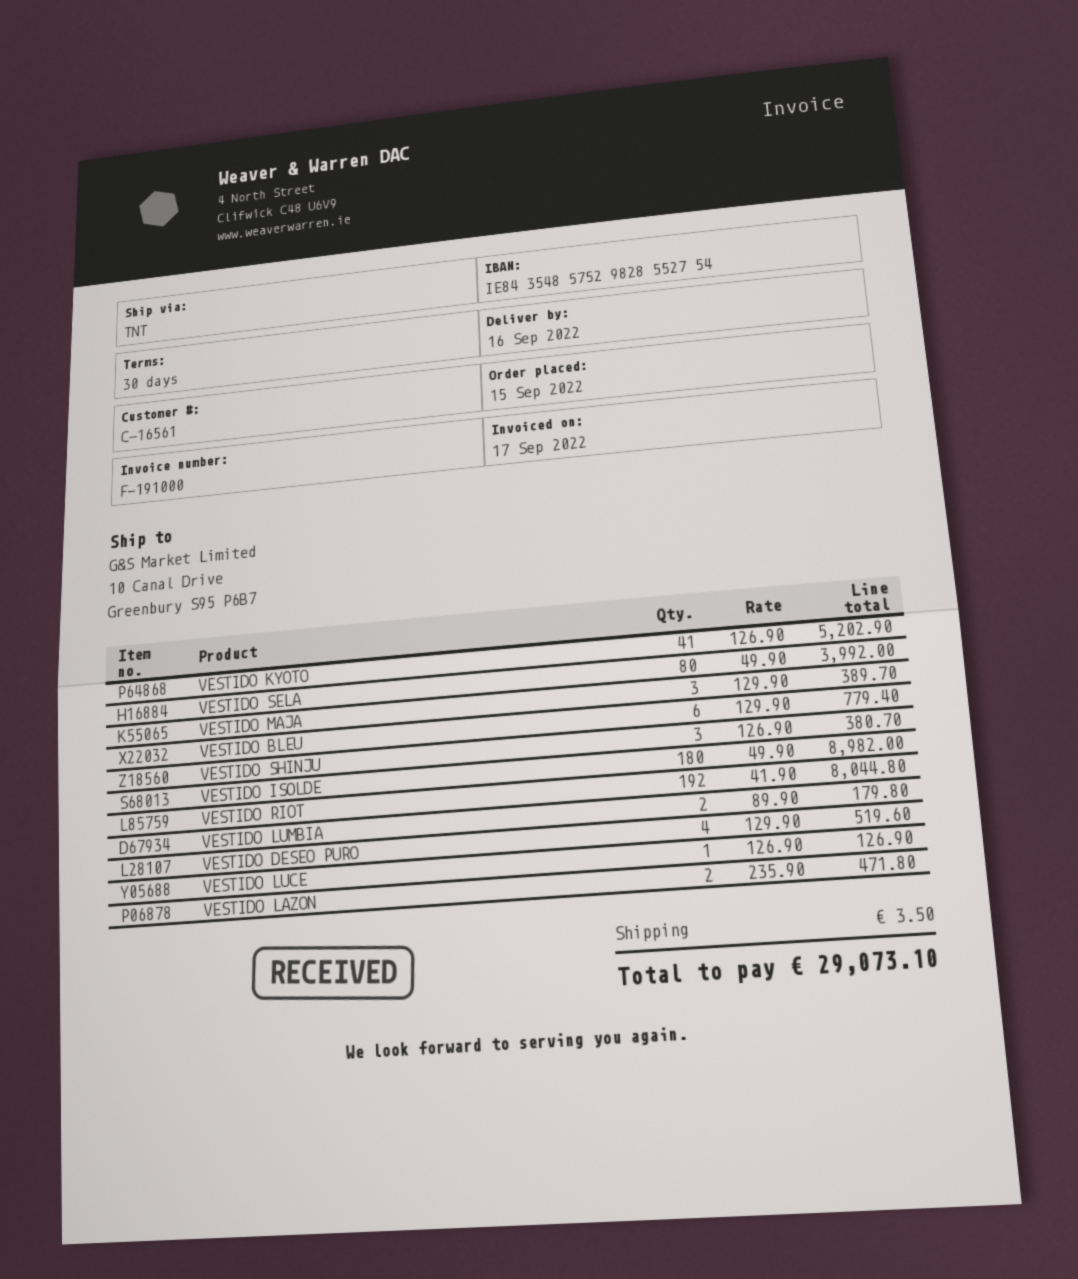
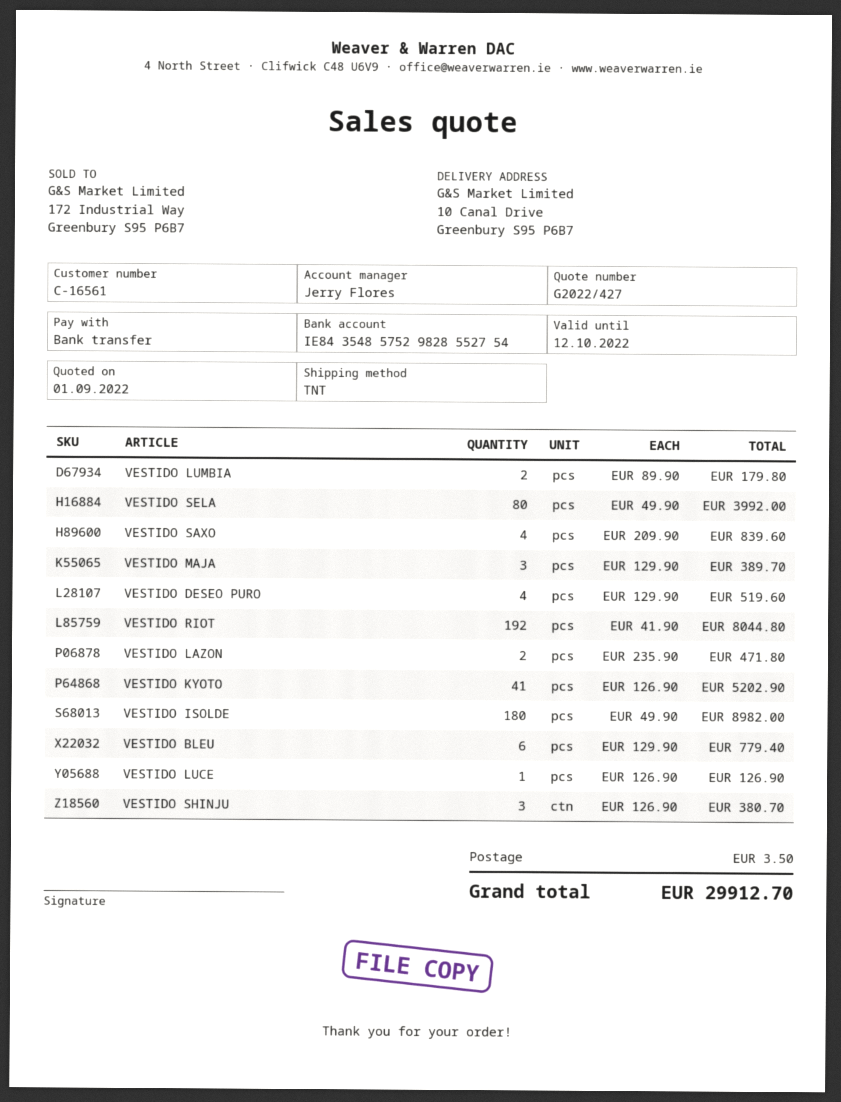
VESTIDO SAXO: none -> 4 x 209.90 = 839.60
total: 29073.10 -> 29912.70

